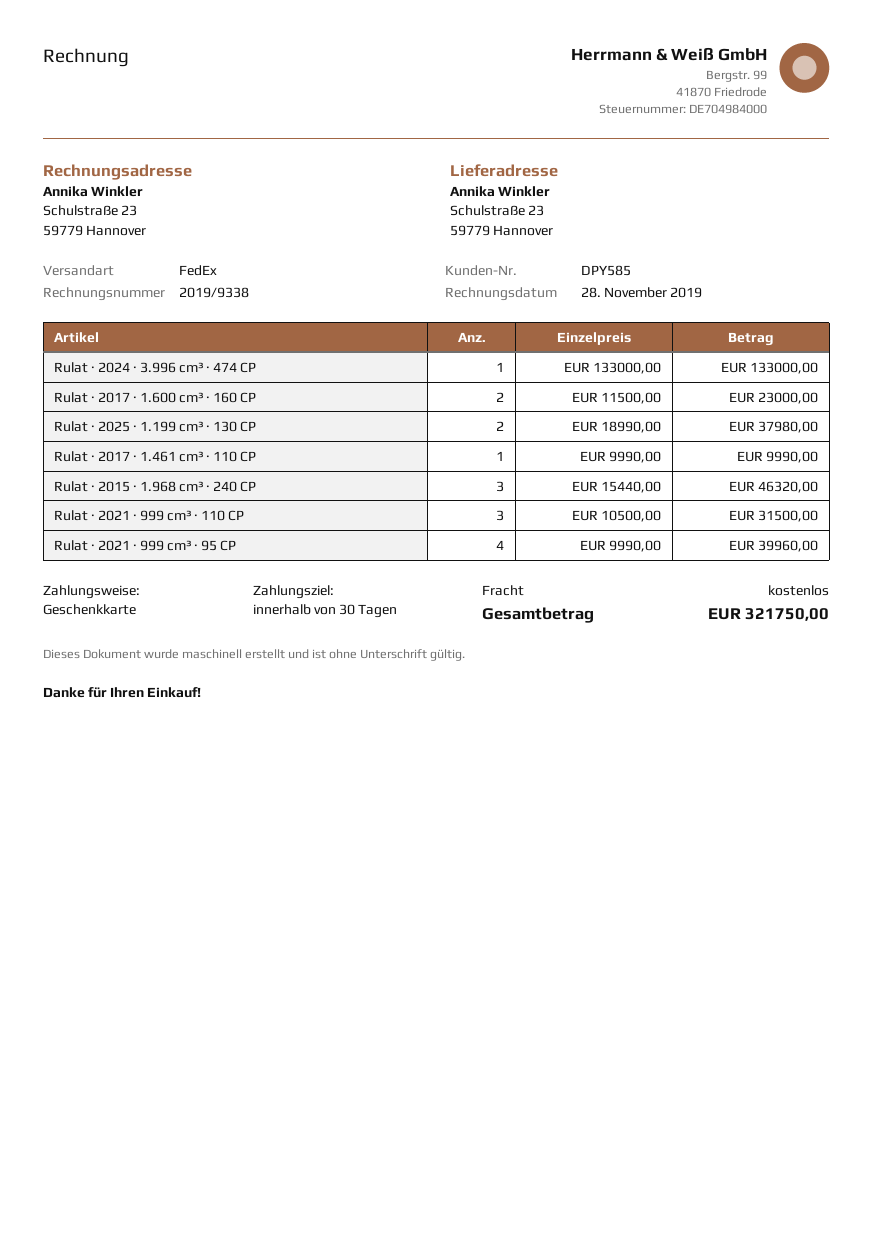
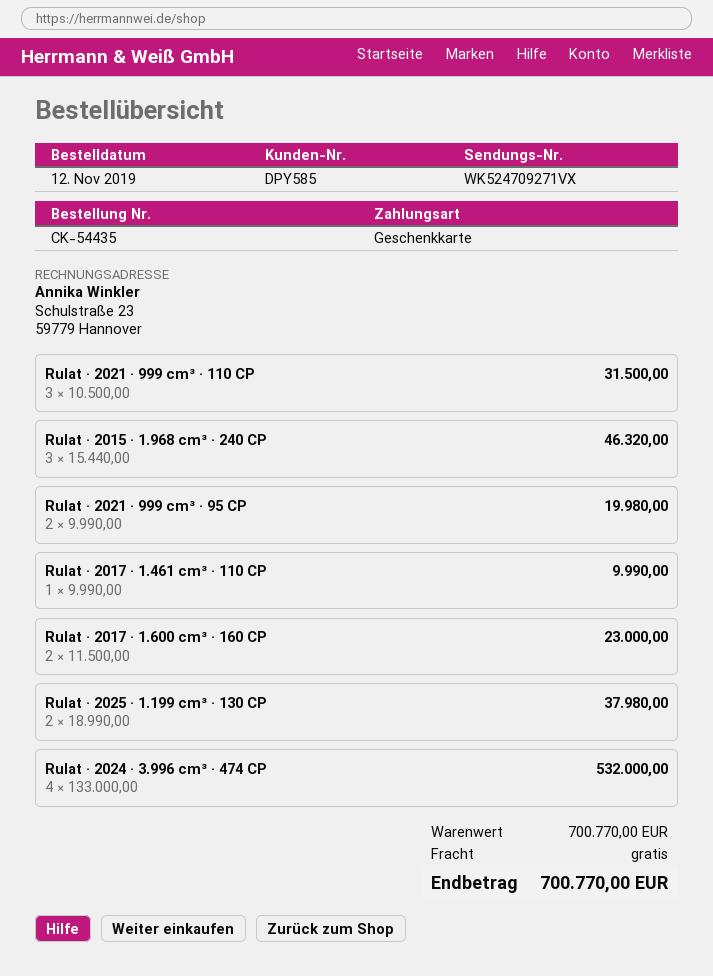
Rulat · 2024 · 3.996 cm³ · 474 CP: 1 x 133000.00 = 133000.00 -> 4 x 133000.00 = 532000.00
Rulat · 2021 · 999 cm³ · 95 CP: 4 x 9990.00 = 39960.00 -> 2 x 9990.00 = 19980.00
total: 321750.00 -> 700770.00

